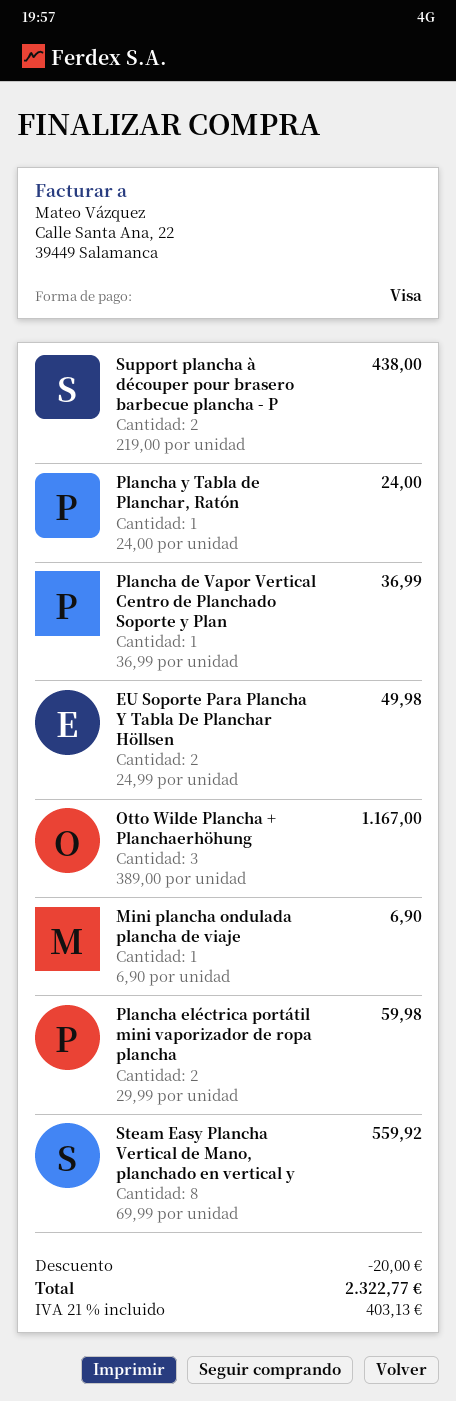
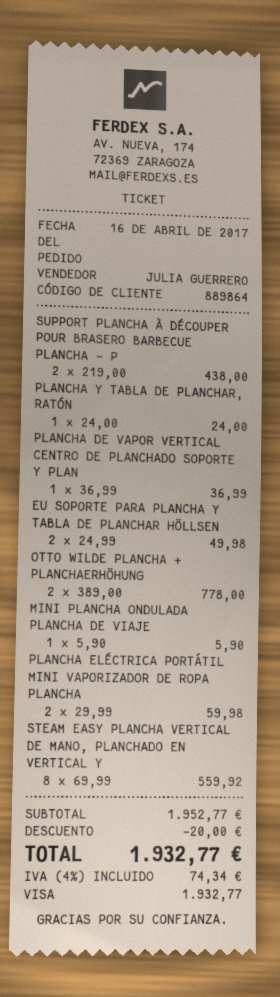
Otto Wilde Plancha + Planchaerhöhung: 3 x 389.00 = 1167.00 -> 2 x 389.00 = 778.00
Mini plancha ondulada plancha de viaje: 1 x 6.90 = 6.90 -> 1 x 5.90 = 5.90
tax: 21% = 403.13 -> 4% = 74.34
total: 2322.77 -> 1932.77

